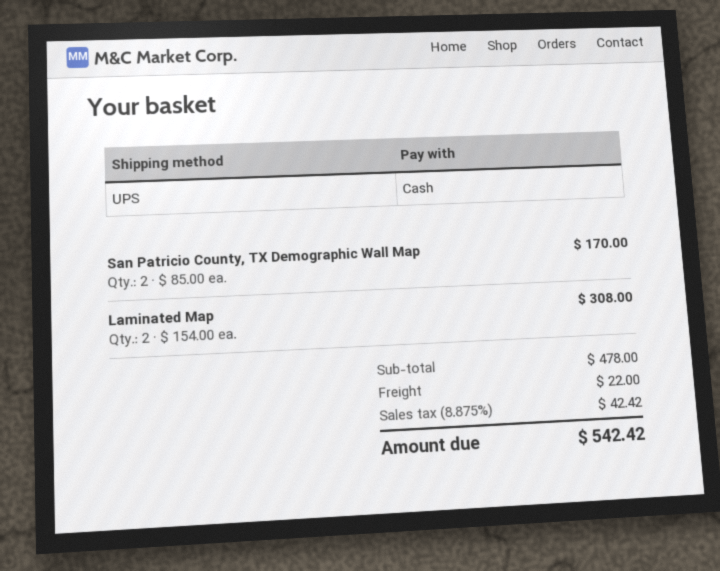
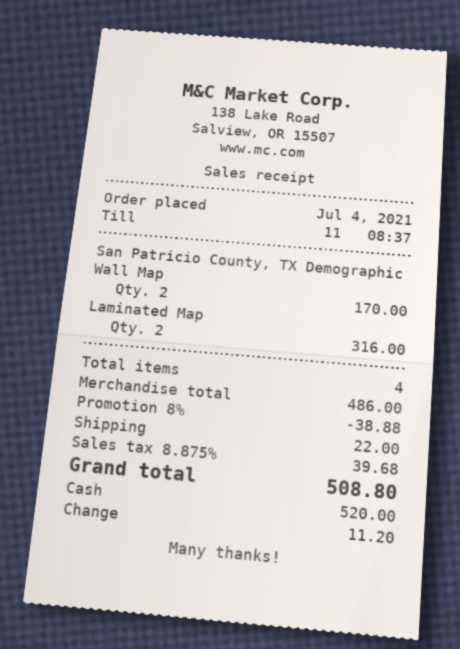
Laminated Map: 2 for 308.00 -> 2 for 316.00
subtotal: 478.00 -> 486.00
discount: none -> 8% = 38.88
tax: 8.875% = 42.42 -> 8.875% = 39.68
total: 542.42 -> 508.80

